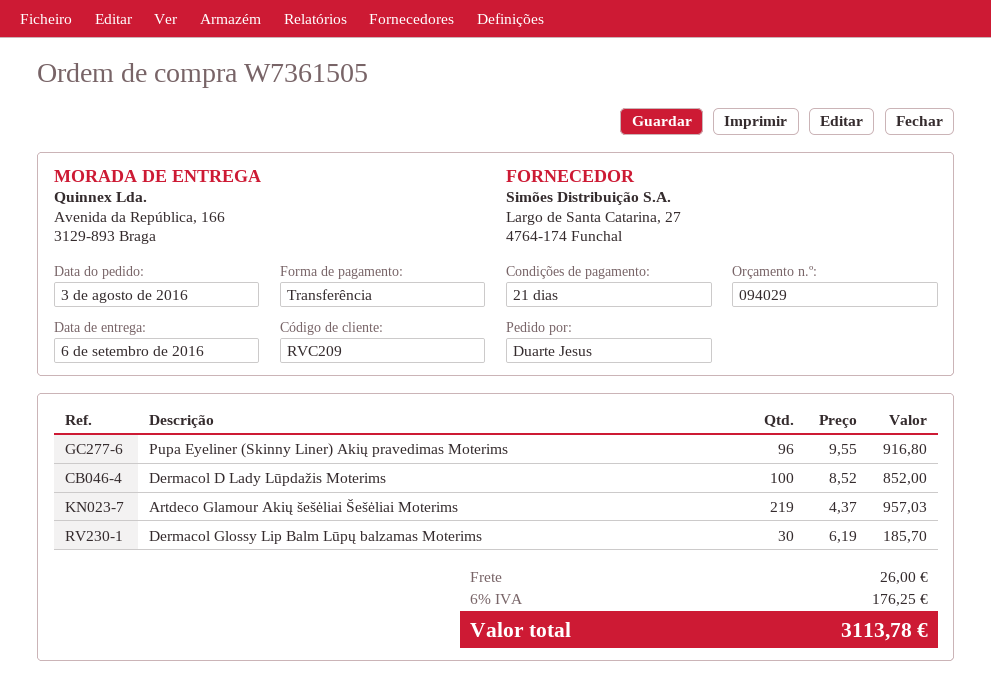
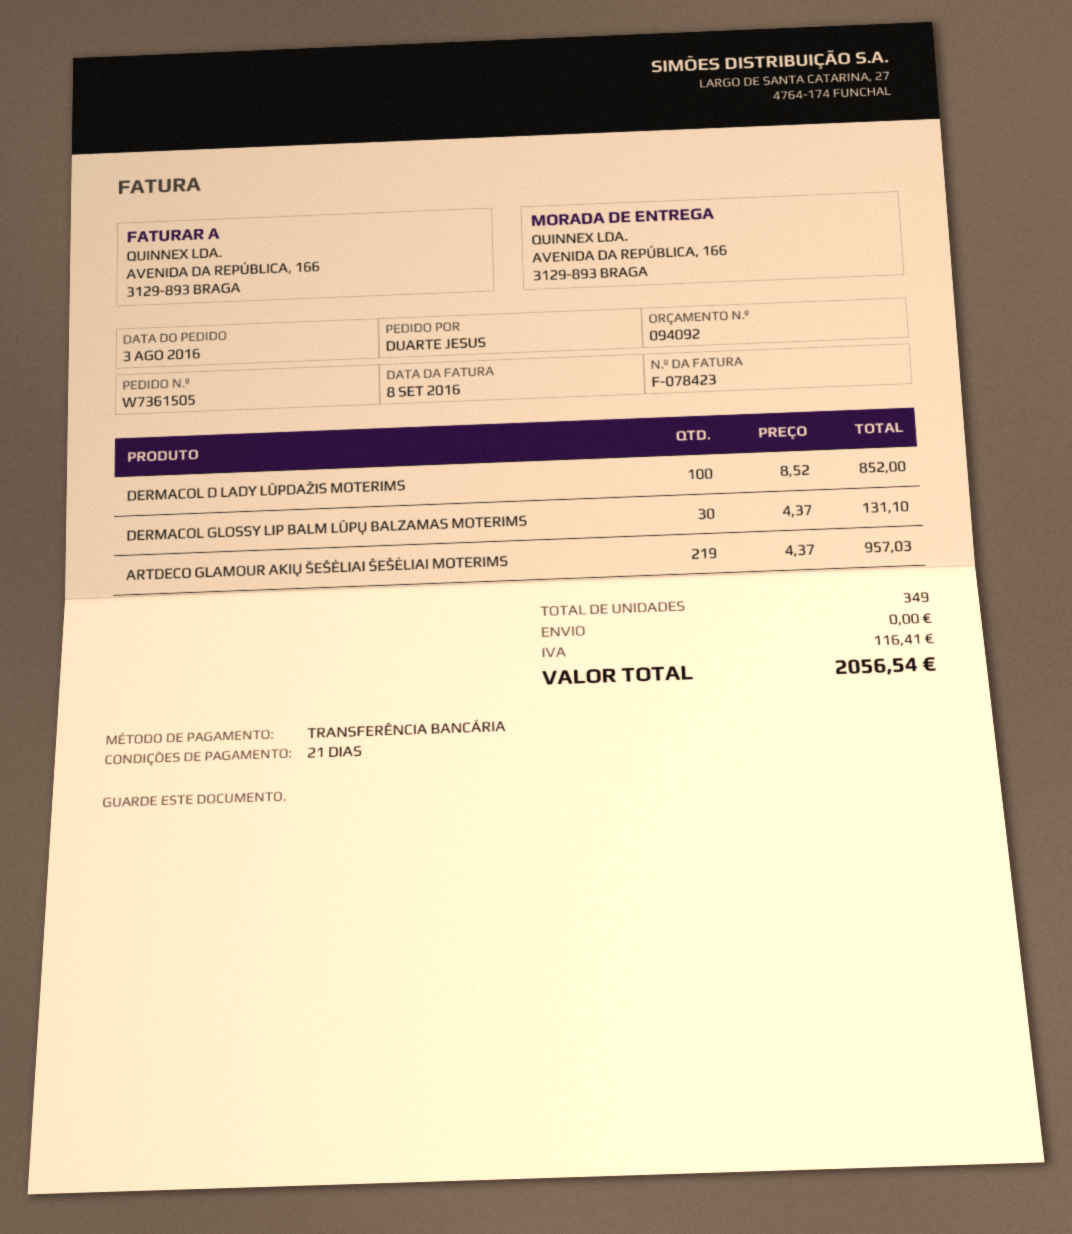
quote number: 094029 -> 094092
Pupa Eyeliner (Skinny Liner) Akių pravedimas Moterims: 96 x 9.55 = 916.80 -> none
Dermacol Glossy Lip Balm Lūpų balzamas Moterims: 30 x 6.19 = 185.70 -> 30 x 4.37 = 131.10
shipping: 26.00 -> 0.00
tax: 176.25 -> 116.41
total: 3113.78 -> 2056.54

